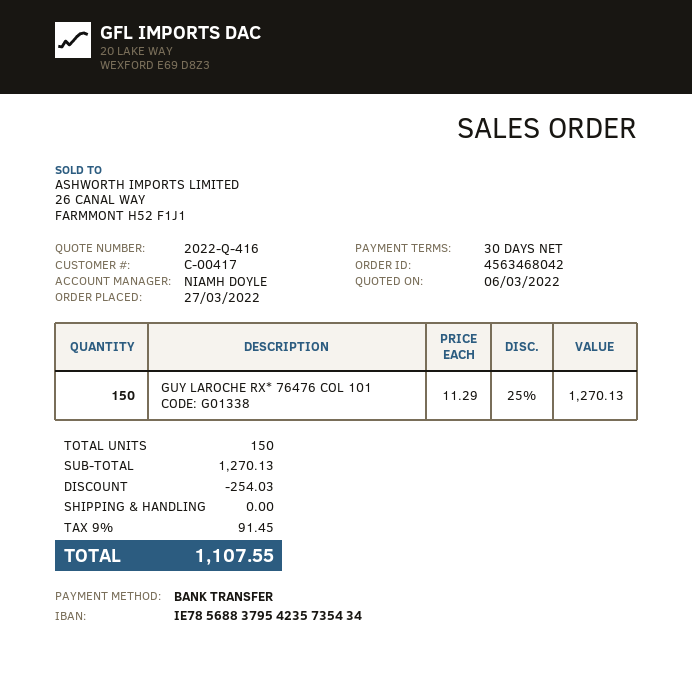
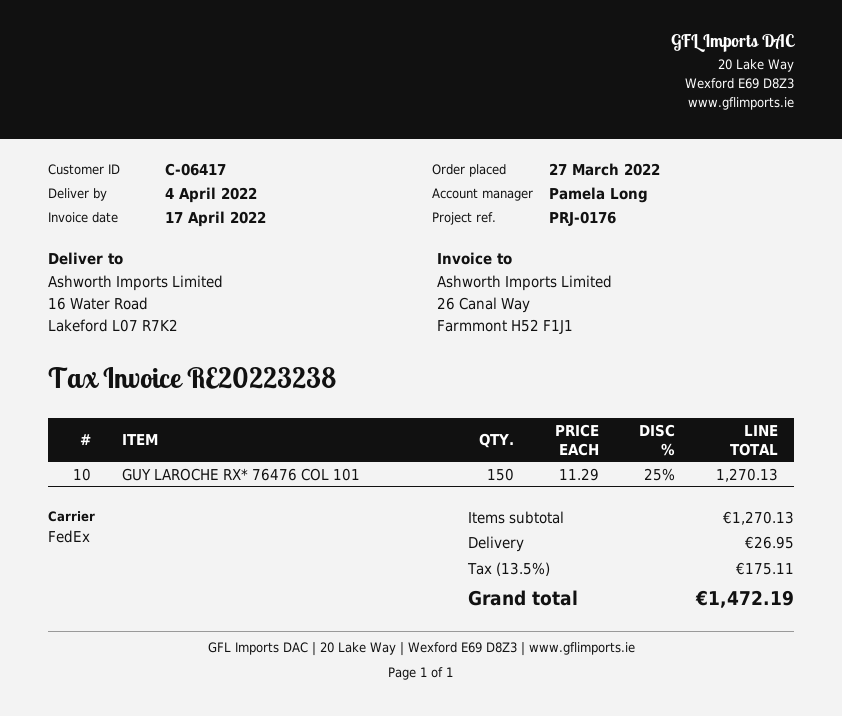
customer number: C-00417 -> C-06417
sales rep: NIAMH DOYLE -> Pamela Long
discount: 254.03 -> none
shipping: 0.00 -> 26.95
tax: 9% = 91.45 -> 13.5% = 175.11
total: 1107.55 -> 1472.19

